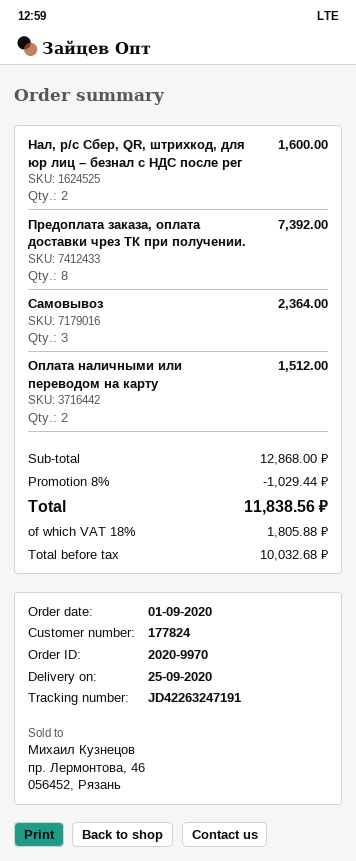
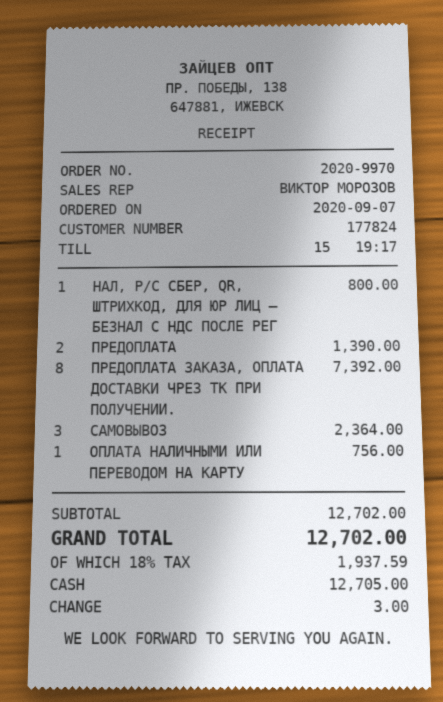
order date: 2020-09-01 -> 2020-09-07
Нал, р/с Сбер, QR, штрихкод, для юр лиц – безнал с НДС после рег: 2 for 1600.00 -> 1 for 800.00
Оплата наличными или переводом на карту: 2 for 1512.00 -> 1 for 756.00
ПРЕДОПЛАТА: none -> 2 for 1390.00
subtotal: 12868.00 -> 12702.00
discount: 8% = 1029.44 -> none
tax: 18% = 1805.88 -> 18% = 1937.59
total: 11838.56 -> 12702.00

